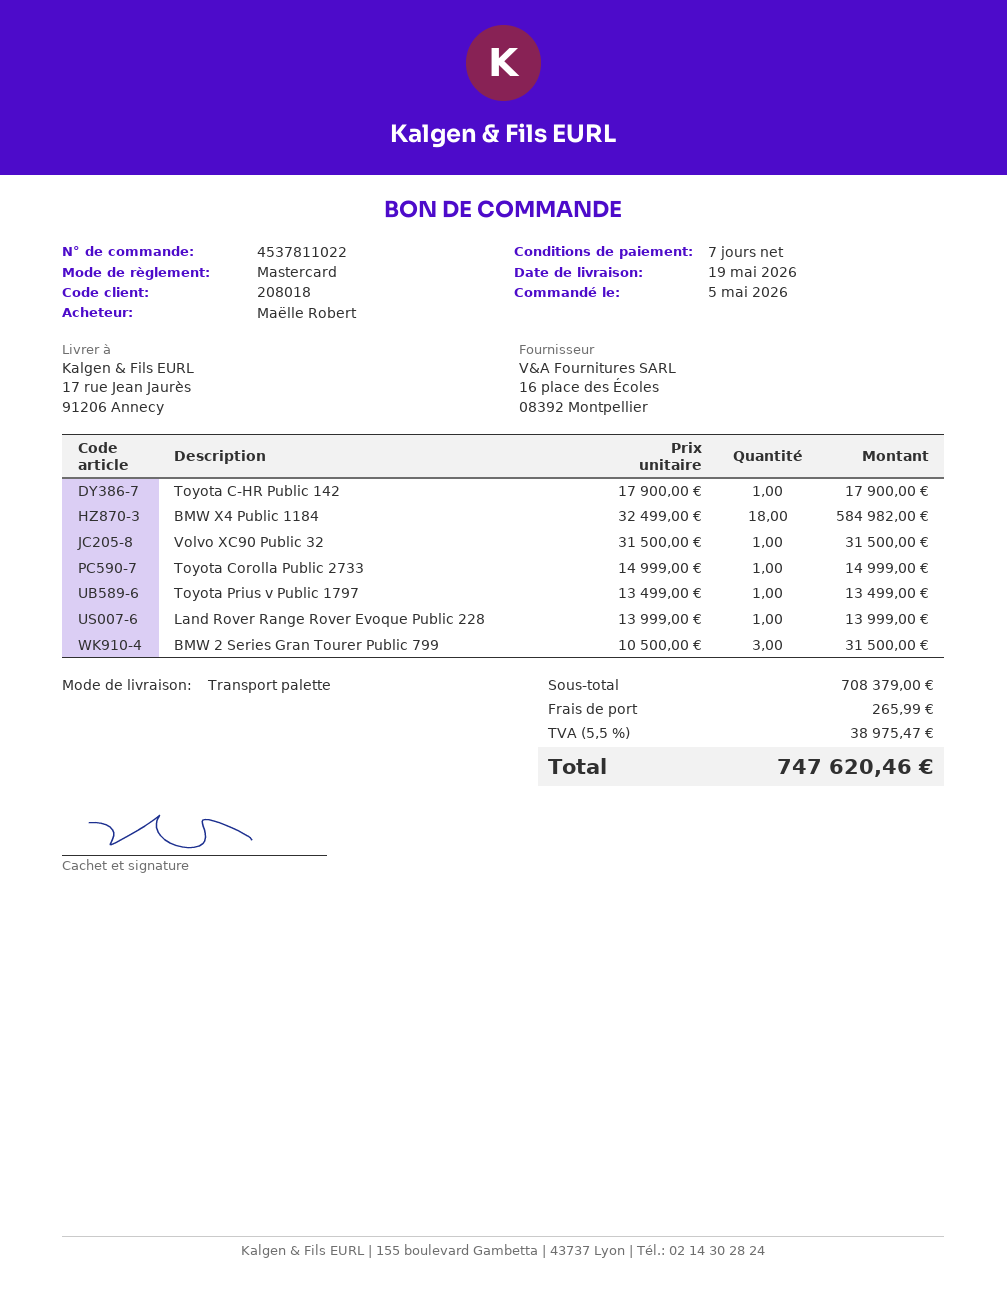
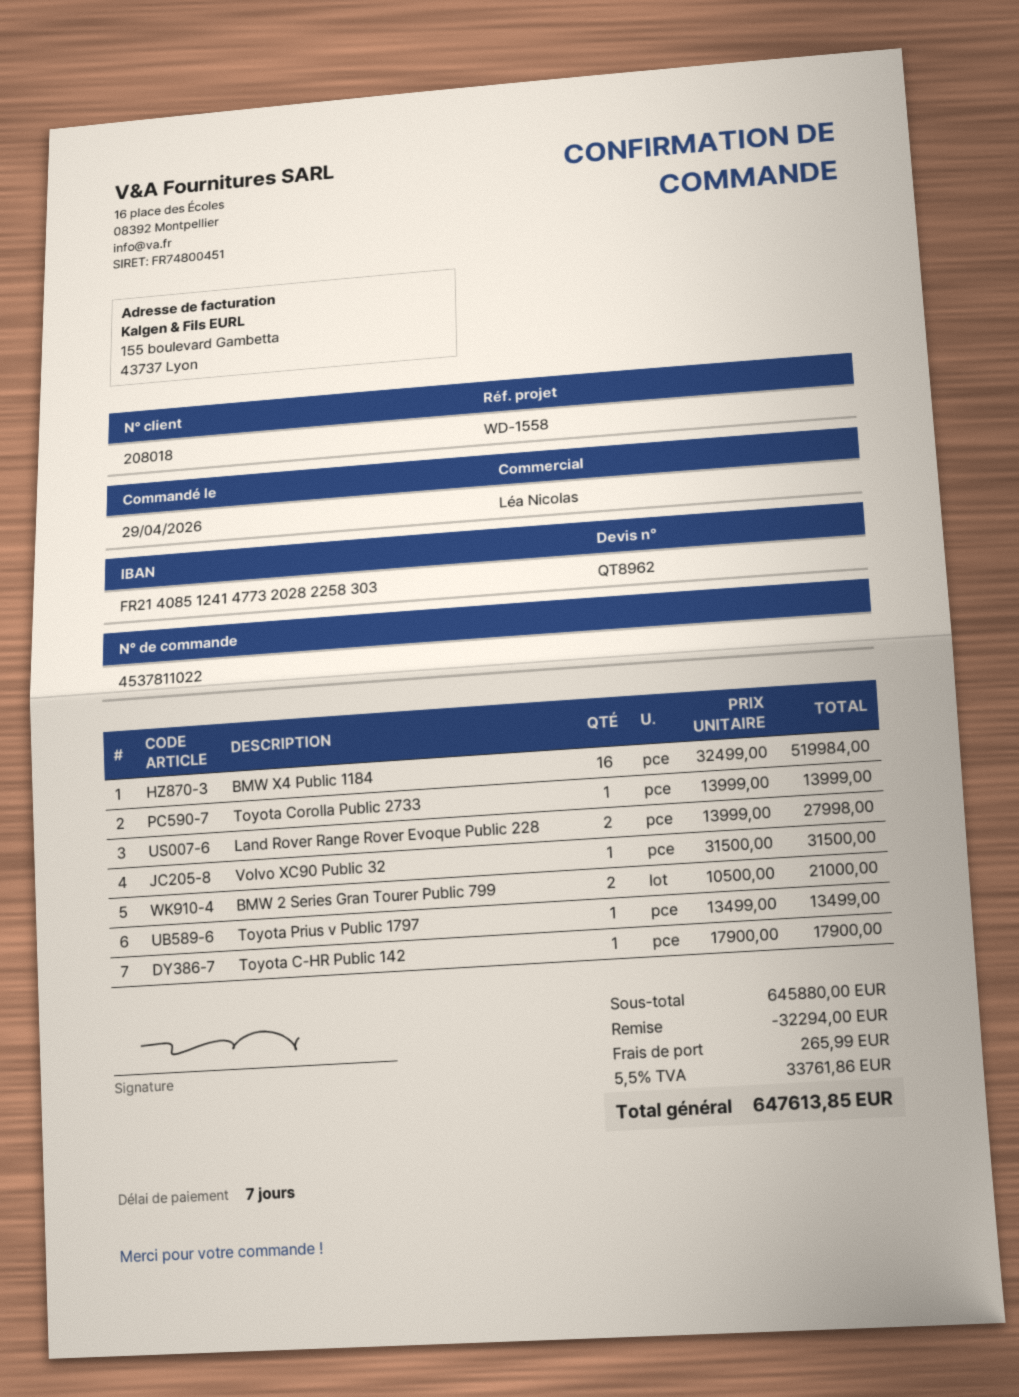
order date: 2026-05-05 -> 2026-04-29
BMW X4 Public 1184: 18 x 32499.00 = 584982.00 -> 16 x 32499.00 = 519984.00
Toyota Corolla Public 2733: 1 x 14999.00 = 14999.00 -> 1 x 13999.00 = 13999.00
Land Rover Range Rover Evoque Public 228: 1 x 13999.00 = 13999.00 -> 2 x 13999.00 = 27998.00
BMW 2 Series Gran Tourer Public 799: 3 x 10500.00 = 31500.00 -> 2 x 10500.00 = 21000.00
subtotal: 708379.00 -> 645880.00
discount: none -> 32294.00
tax: 5.5% = 38975.47 -> 5.5% = 33761.86
total: 747620.46 -> 647613.85

